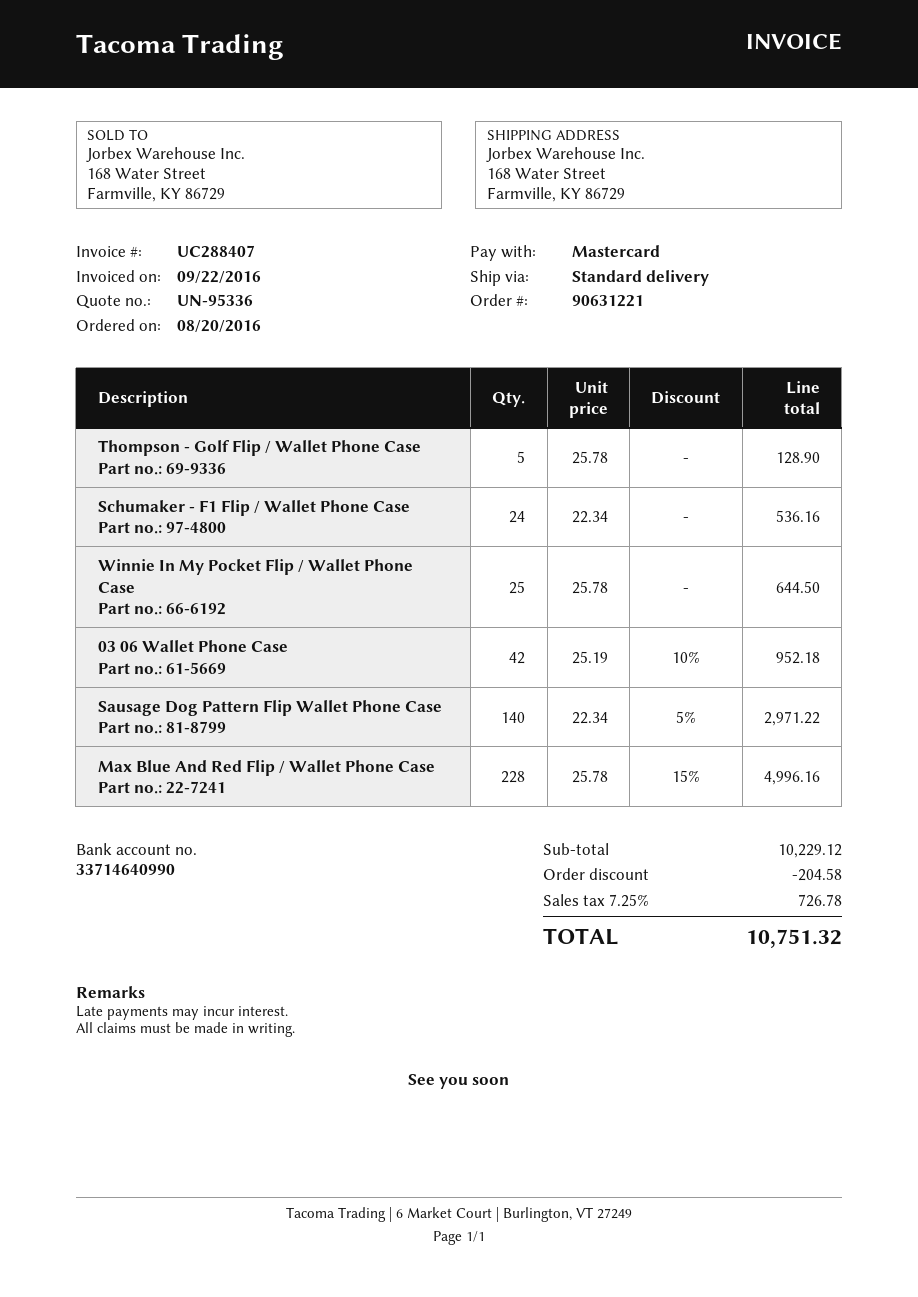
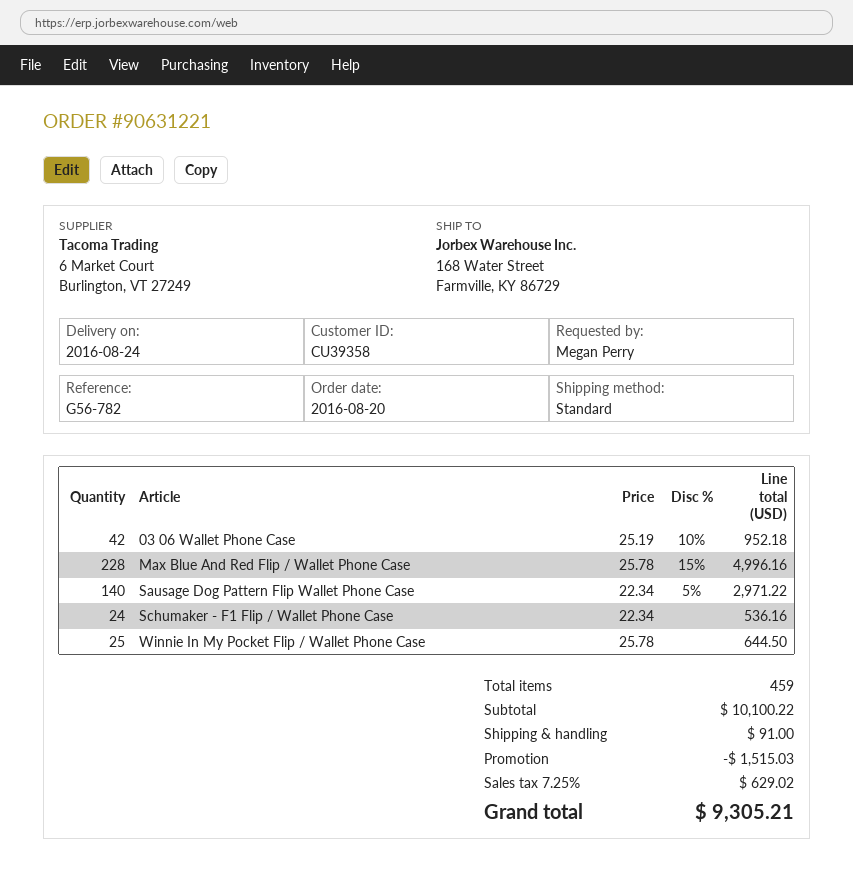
Thompson - Golf Flip / Wallet Phone Case: 5 x 25.78 = 128.90 -> none
subtotal: 10229.12 -> 10100.22
discount: 204.58 -> 1515.03
shipping: none -> 91.00
tax: 7.25% = 726.78 -> 7.25% = 629.02
total: 10751.32 -> 9305.21

